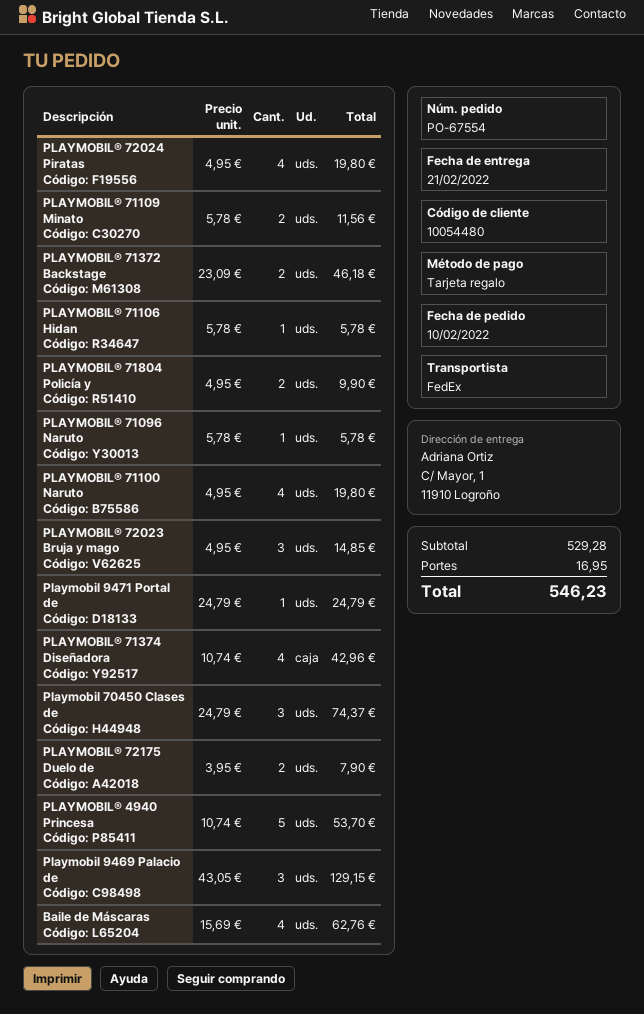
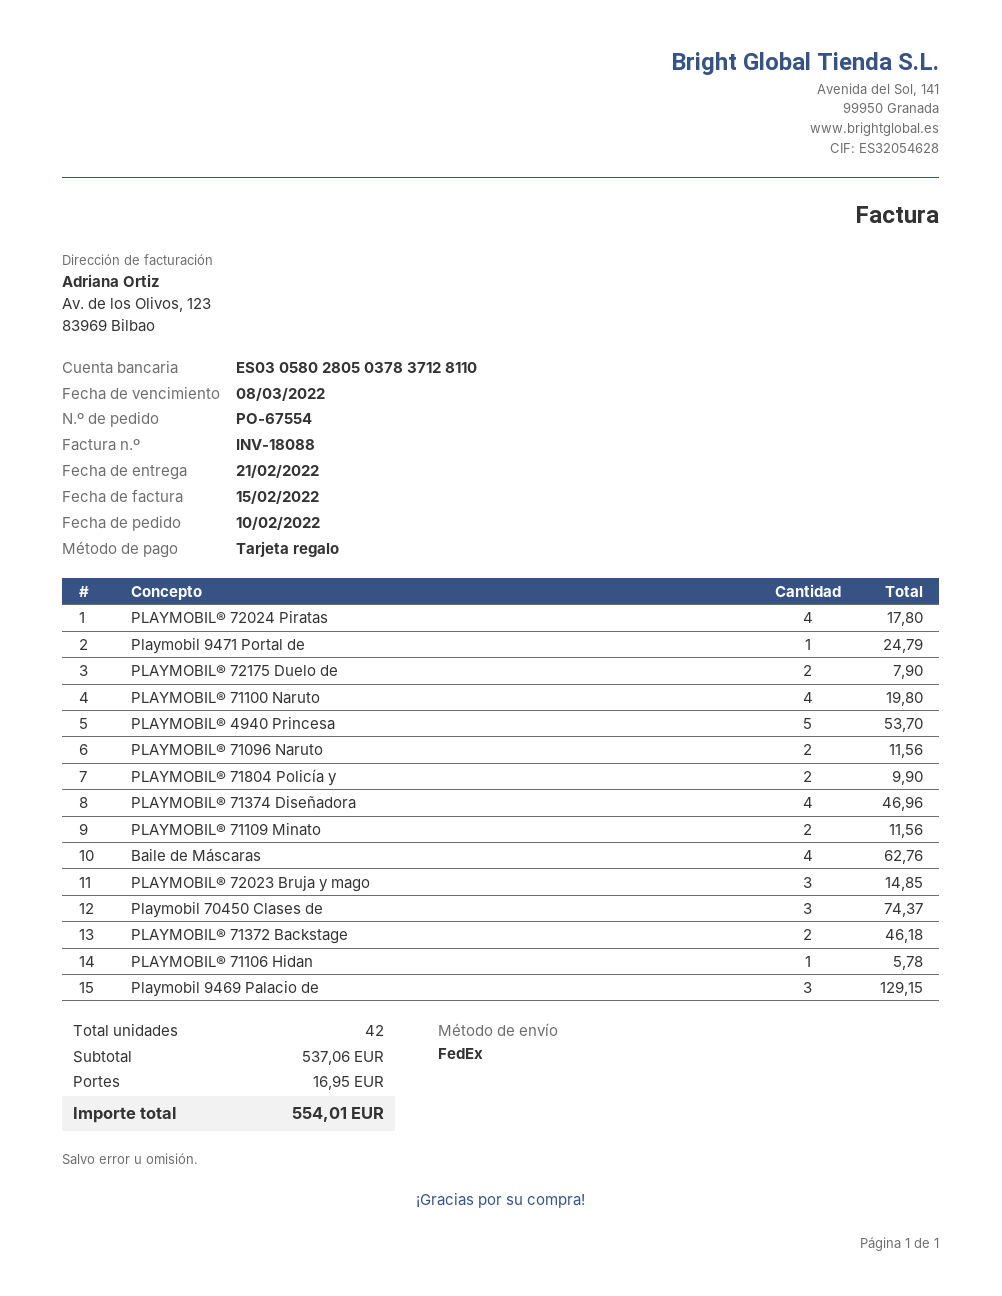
PLAYMOBIL® 72024 Piratas: 4 for 19.80 -> 4 for 17.80
PLAYMOBIL® 71096 Naruto: 1 for 5.78 -> 2 for 11.56
PLAYMOBIL® 71374 Diseñadora: 4 for 42.96 -> 4 for 46.96
subtotal: 529.28 -> 537.06
total: 546.23 -> 554.01

